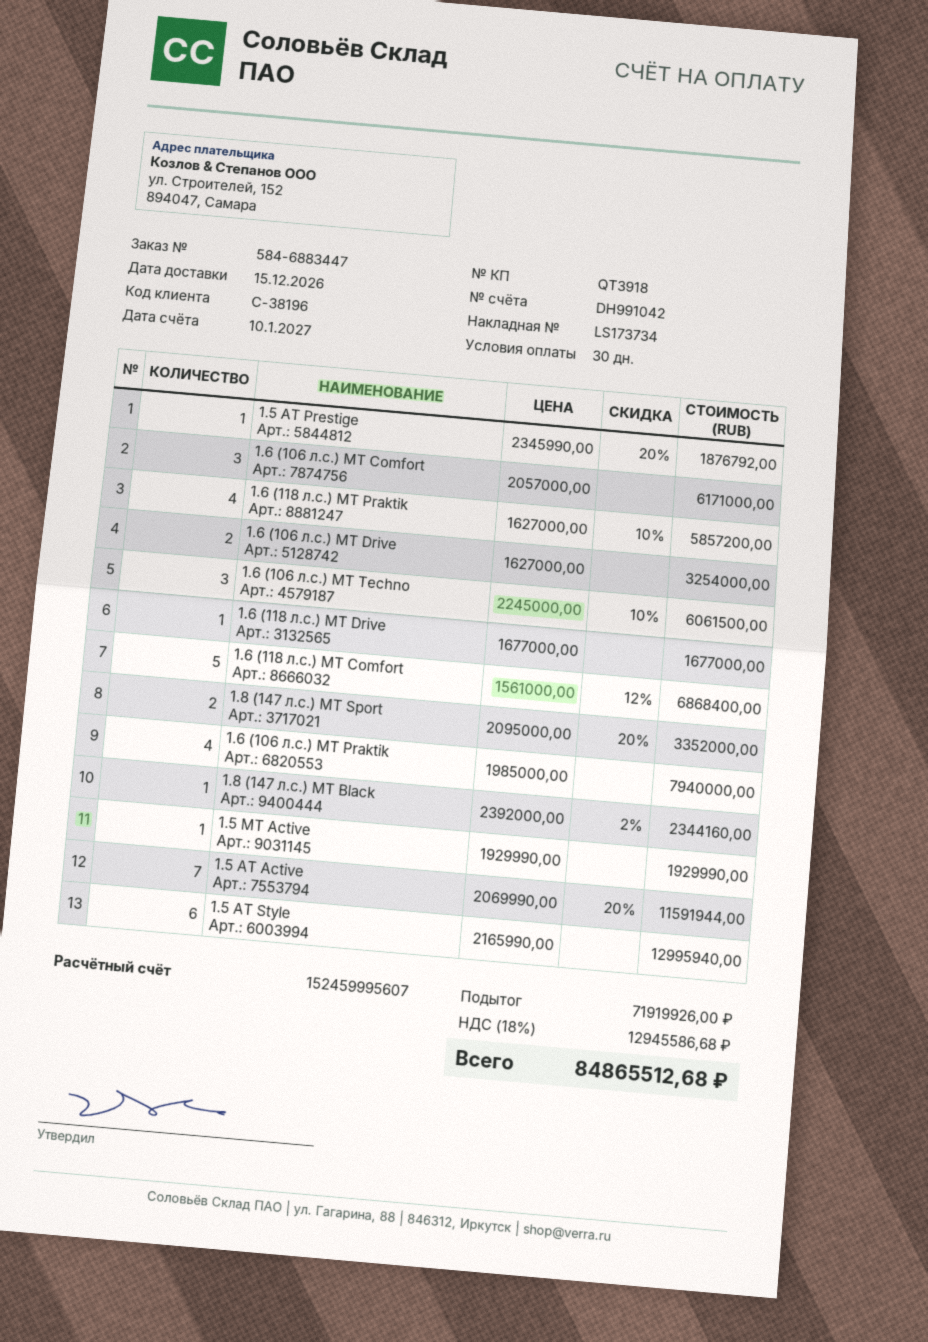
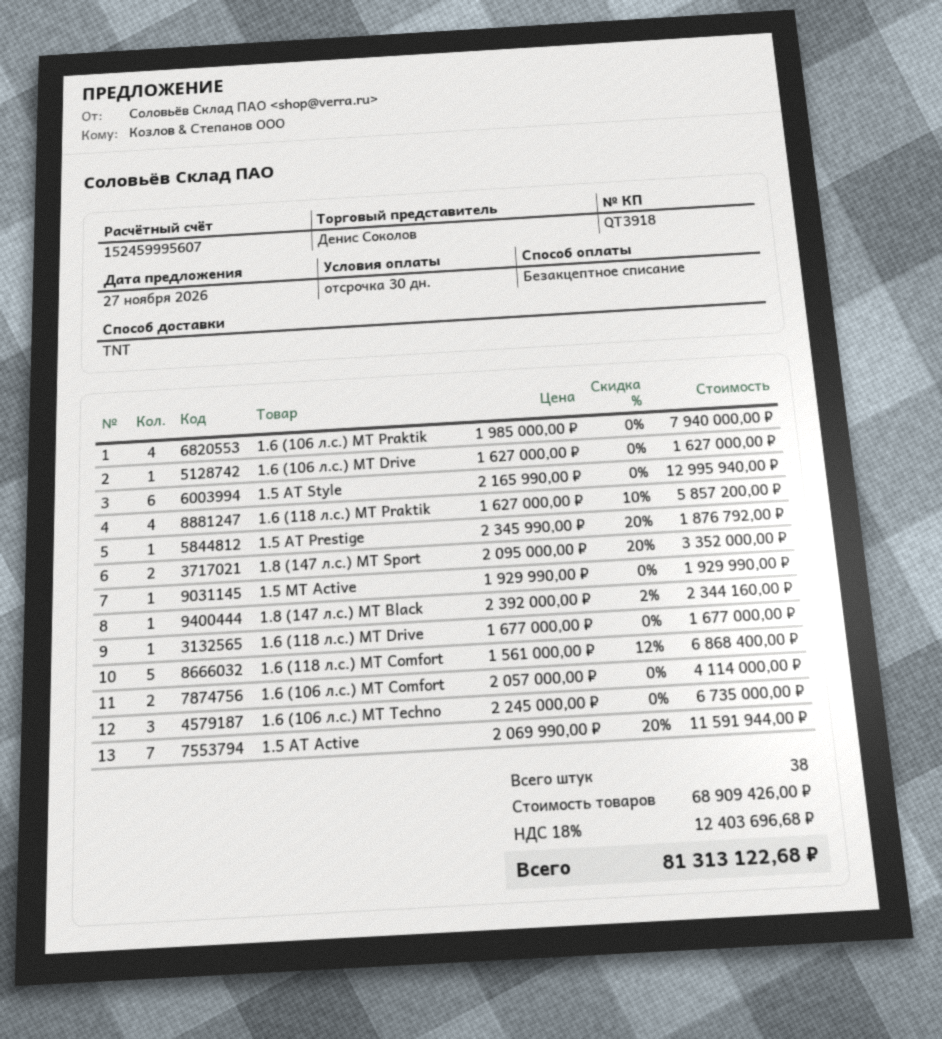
1.6 (106 л.с.) MT Comfort: 3 x 2057000.00 = 6171000.00 -> 2 x 2057000.00 = 4114000.00
1.6 (106 л.с.) MT Drive: 2 x 1627000.00 = 3254000.00 -> 1 x 1627000.00 = 1627000.00
1.6 (106 л.с.) MT Techno: 3 x 2245000.00 - 10% = 6061500.00 -> 3 x 2245000.00 = 6735000.00
subtotal: 71919926.00 -> 68909426.00
tax: 18% = 12945586.68 -> 18% = 12403696.68
total: 84865512.68 -> 81313122.68

